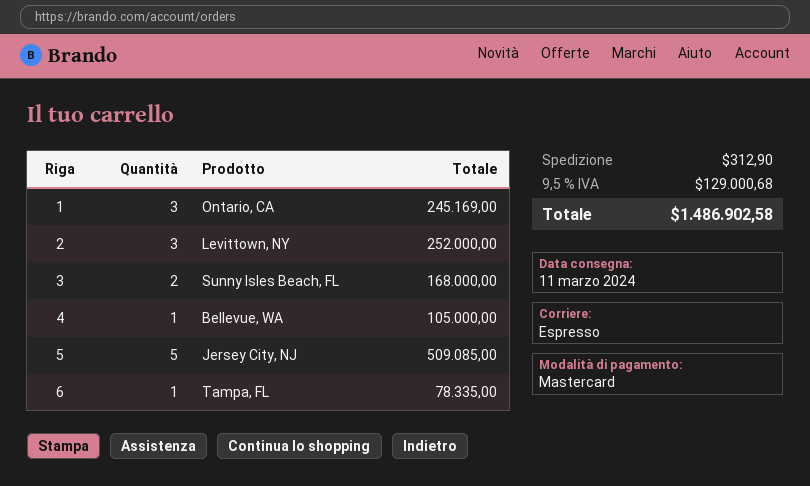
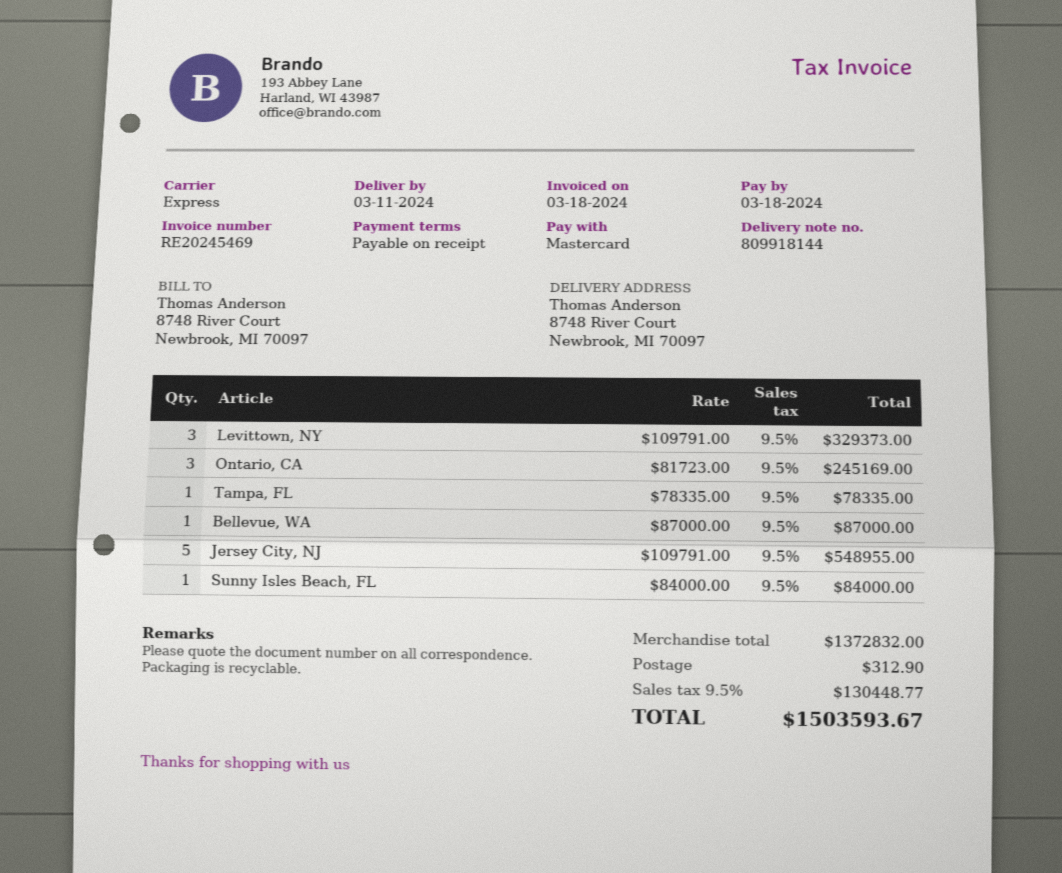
Levittown, NY: 3 for 252000.00 -> 3 for 329373.00
Sunny Isles Beach, FL: 2 for 168000.00 -> 1 for 84000.00
Bellevue, WA: 1 for 105000.00 -> 1 for 87000.00
Jersey City, NJ: 5 for 509085.00 -> 5 for 548955.00
tax: 9.5% = 129000.68 -> 9.5% = 130448.77
total: 1486902.58 -> 1503593.67

